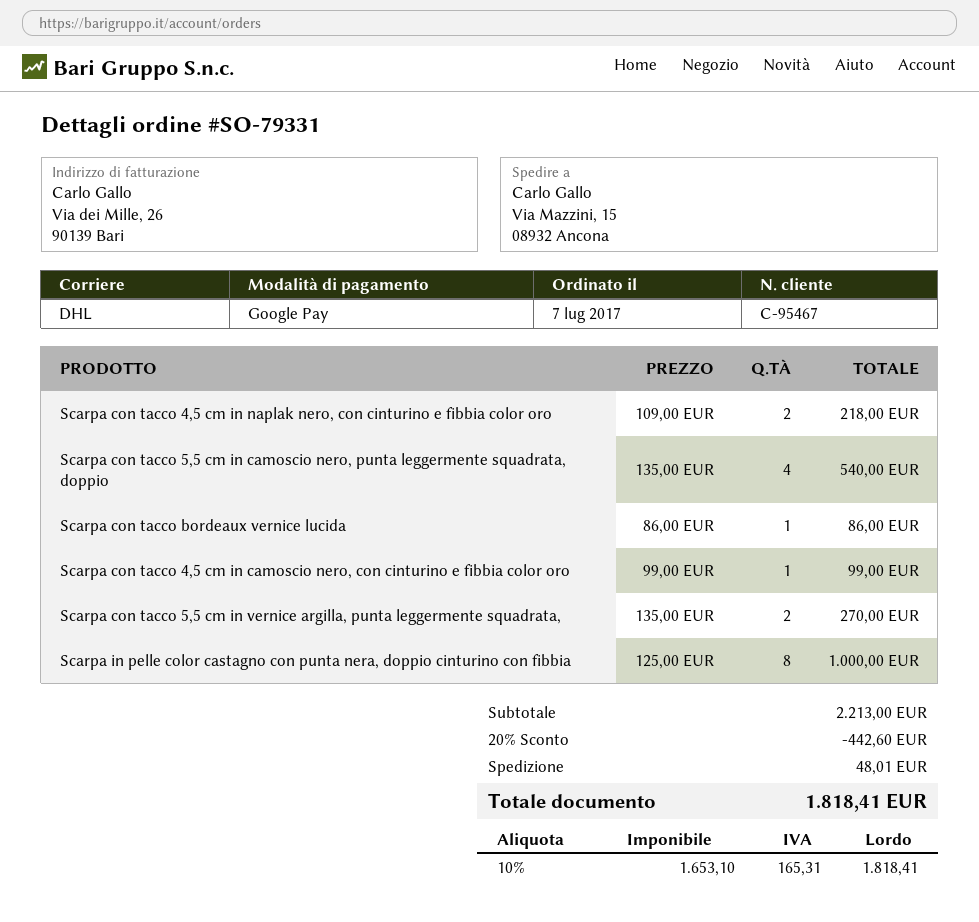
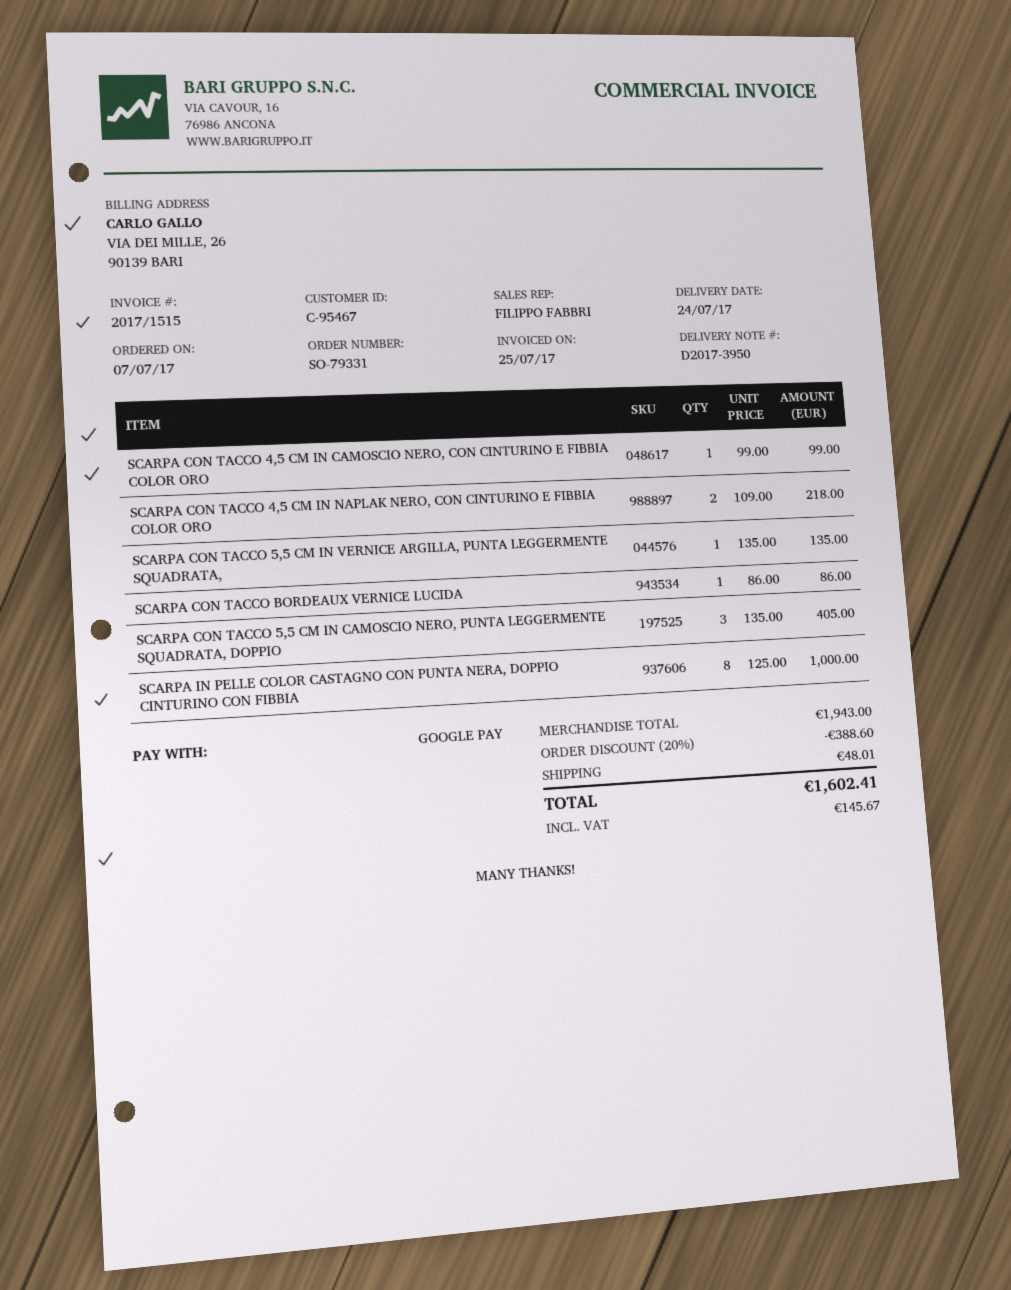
Scarpa con tacco 5,5 cm in camoscio nero, punta leggermente squadrata, doppio: 4 x 135.00 = 540.00 -> 3 x 135.00 = 405.00
Scarpa con tacco 5,5 cm in vernice argilla, punta leggermente squadrata,: 2 x 135.00 = 270.00 -> 1 x 135.00 = 135.00
subtotal: 2213.00 -> 1943.00
discount: 20% = 442.60 -> 20% = 388.60
tax: 165.31 -> 145.67
total: 1818.41 -> 1602.41

